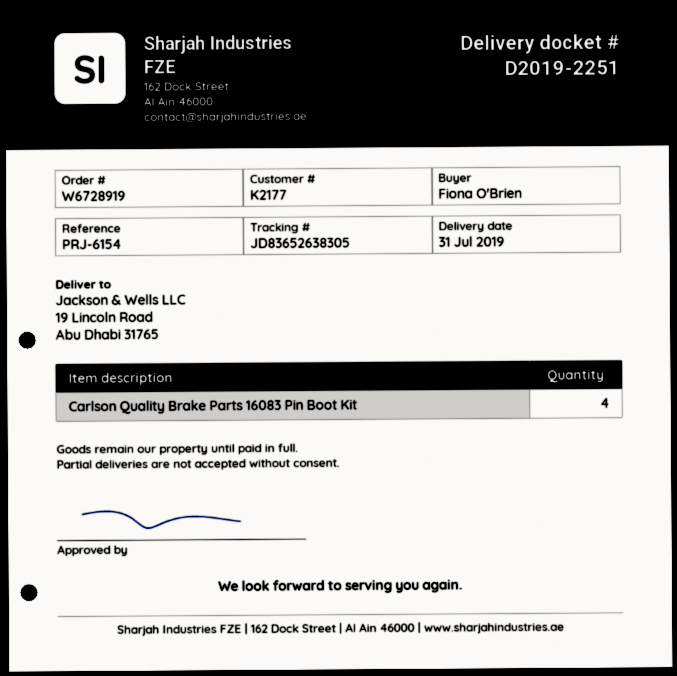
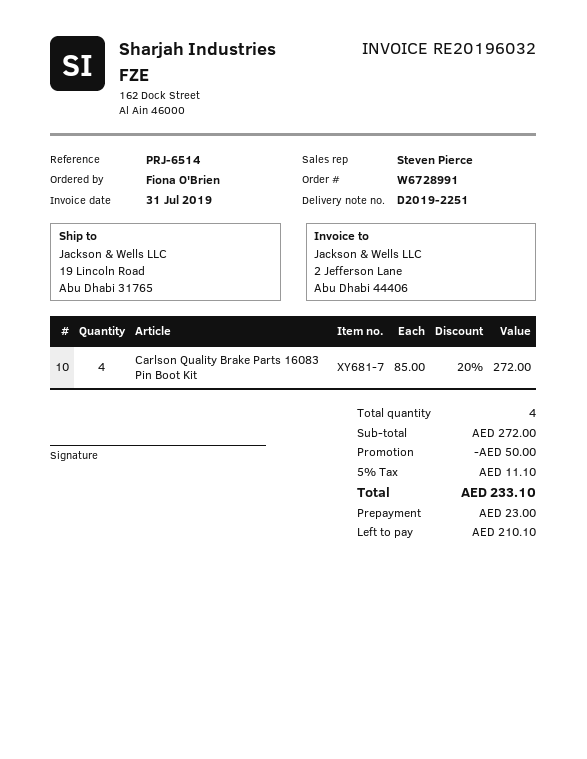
order number: W6728919 -> W6728991
reference: PRJ-6154 -> PRJ-6514

